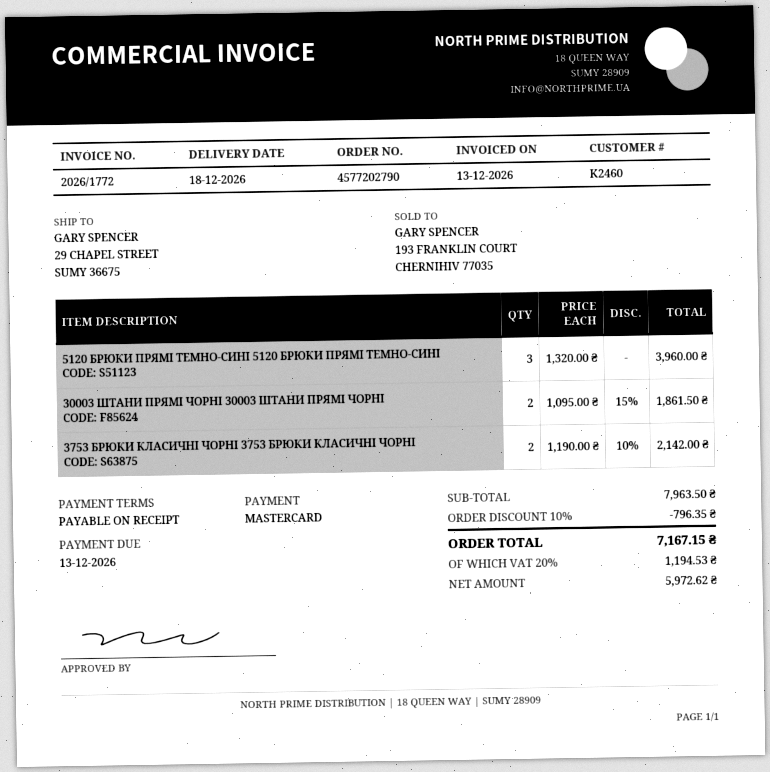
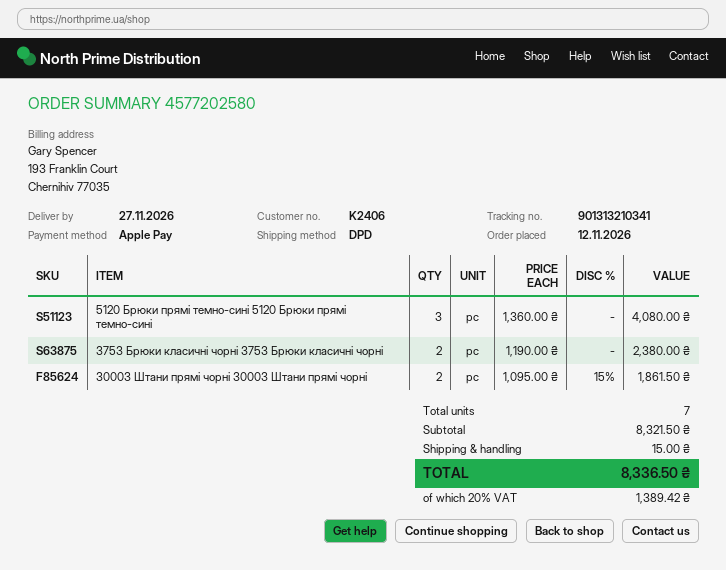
order number: 4577202790 -> 4577202580
delivery date: 2026-12-18 -> 2026-11-27
customer number: K2460 -> K2406
payment method: Mastercard -> Apple Pay
5120 БРЮКИ ПРЯМІ ТЕМНО-СИНІ 5120 БРЮКИ ПРЯМІ ТЕМНО-СИНІ: 3 x 1320.00 = 3960.00 -> 3 x 1360.00 = 4080.00
3753 БРЮКИ КЛАСИЧНІ ЧОРНІ 3753 БРЮКИ КЛАСИЧНІ ЧОРНІ: 2 x 1190.00 - 10% = 2142.00 -> 2 x 1190.00 = 2380.00
subtotal: 7963.50 -> 8321.50
discount: 10% = 796.35 -> none
shipping: none -> 15.00
tax: 20% = 1194.53 -> 20% = 1389.42
total: 7167.15 -> 8336.50

